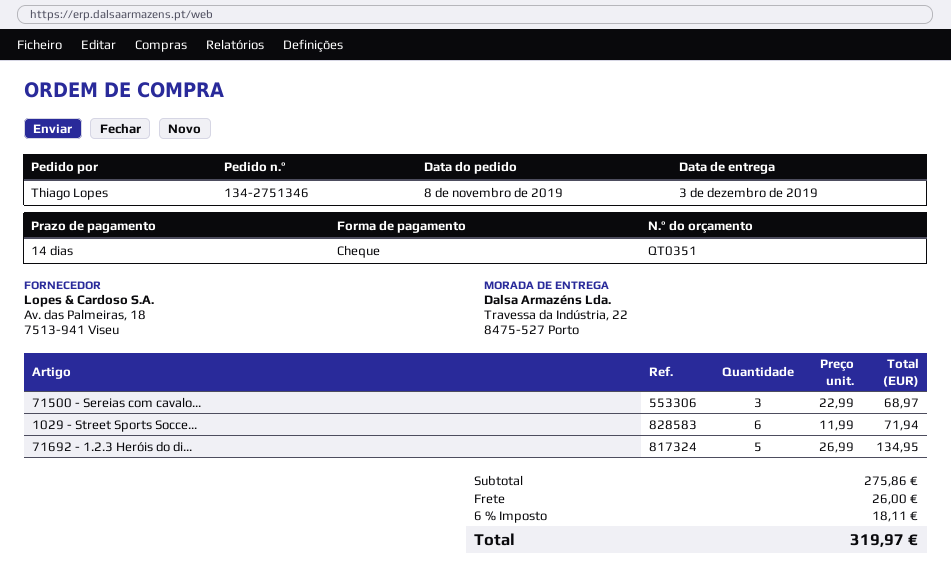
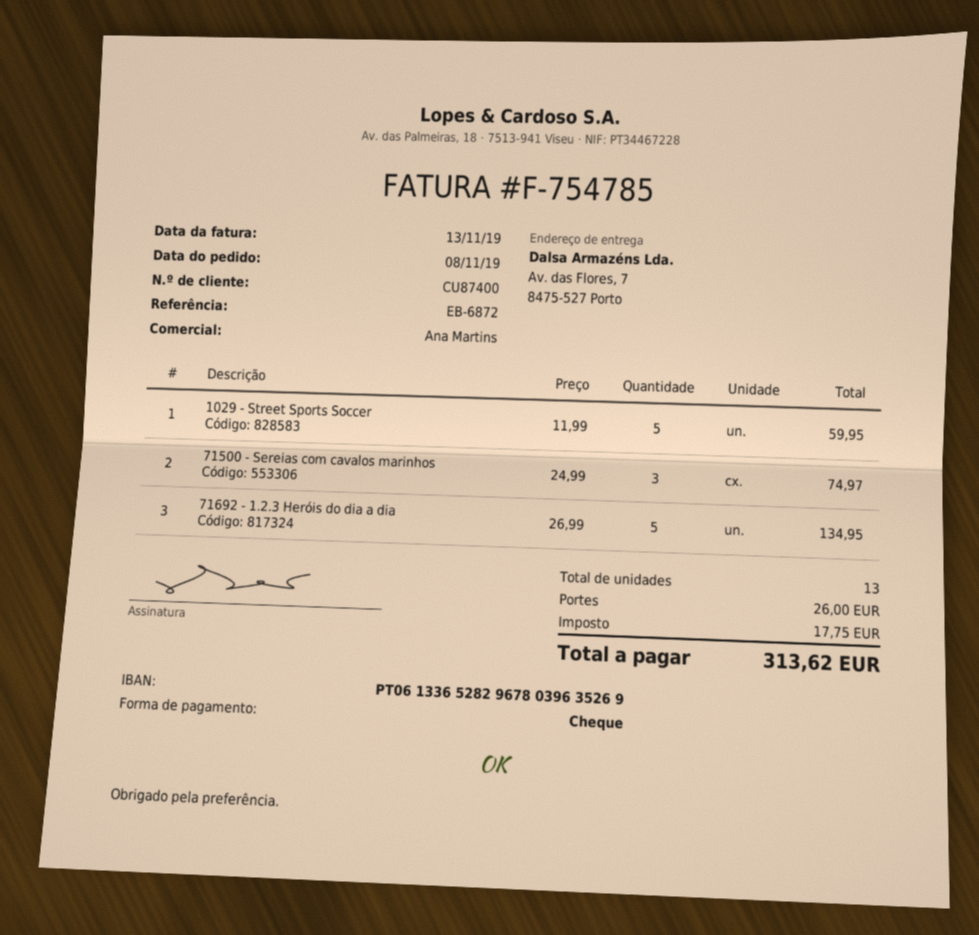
ship to: Travessa da Indústria, 22, 8475-527 Porto -> Av. das Flores, 7, 8475-527 Porto
71500 - Sereias com cavalo...: 3 x 22.99 = 68.97 -> 3 x 24.99 = 74.97
1029 - Street Sports Socce...: 6 x 11.99 = 71.94 -> 5 x 11.99 = 59.95
tax: 18.11 -> 17.75
total: 319.97 -> 313.62

